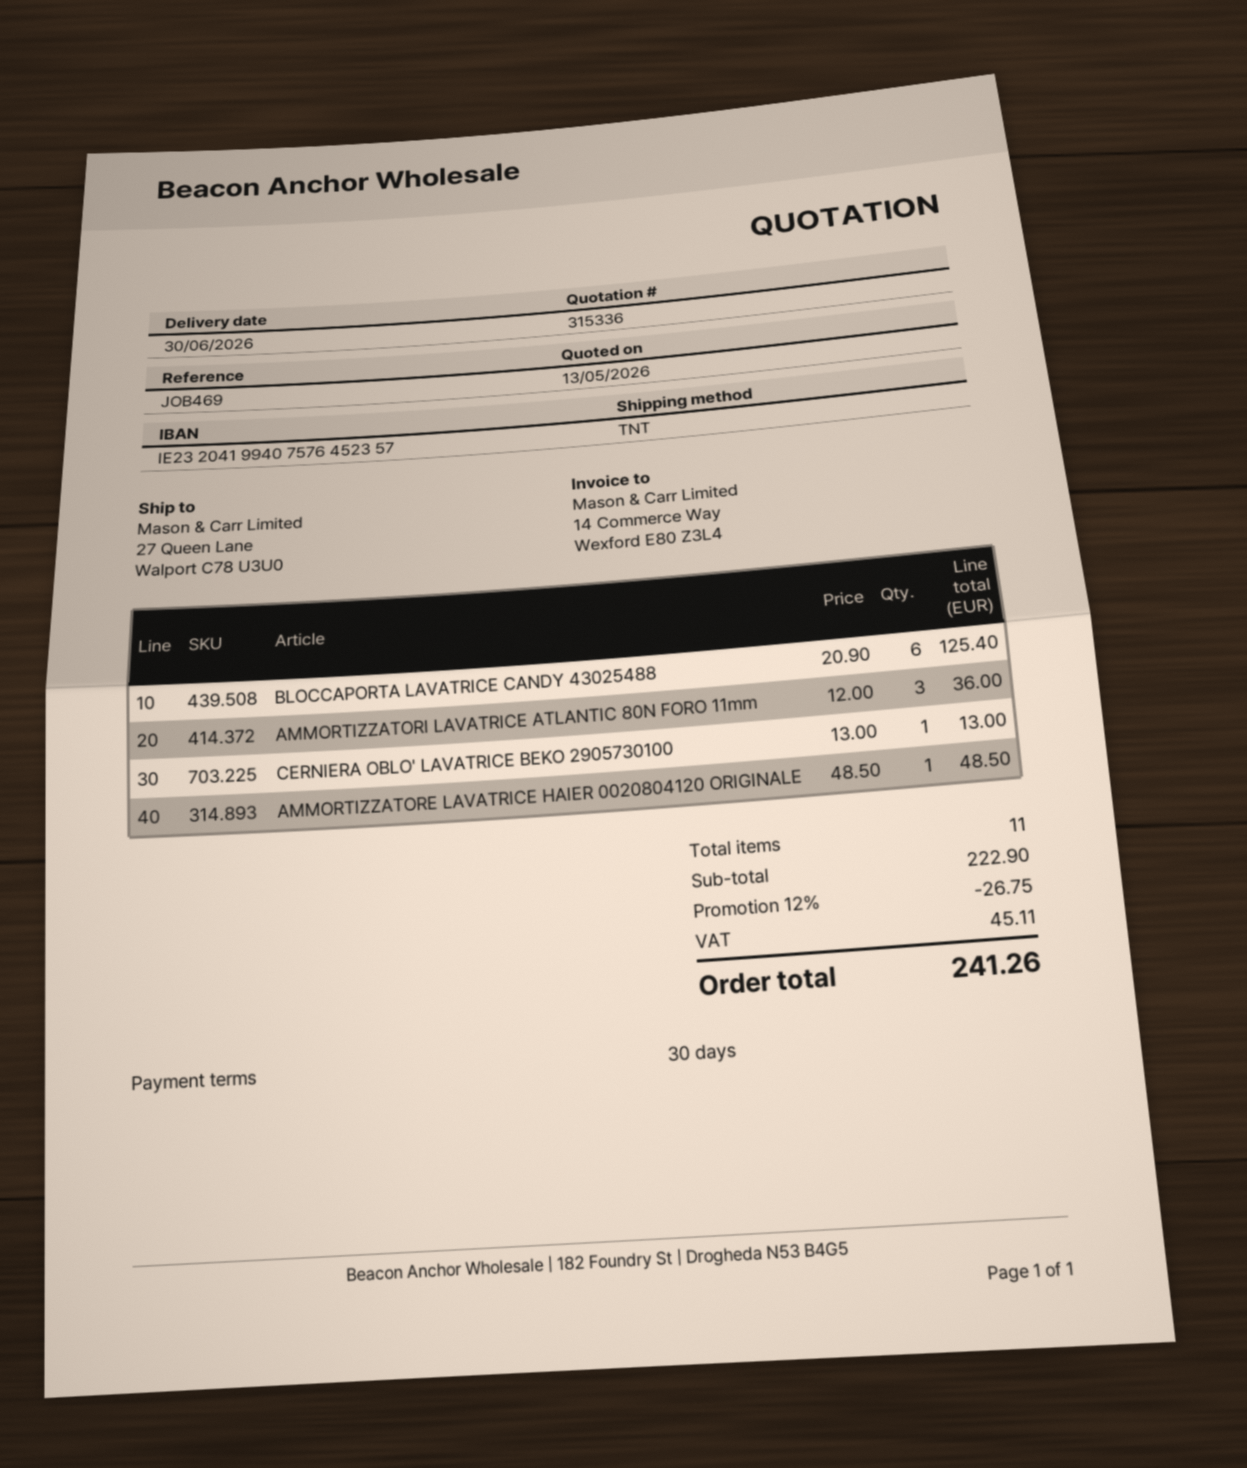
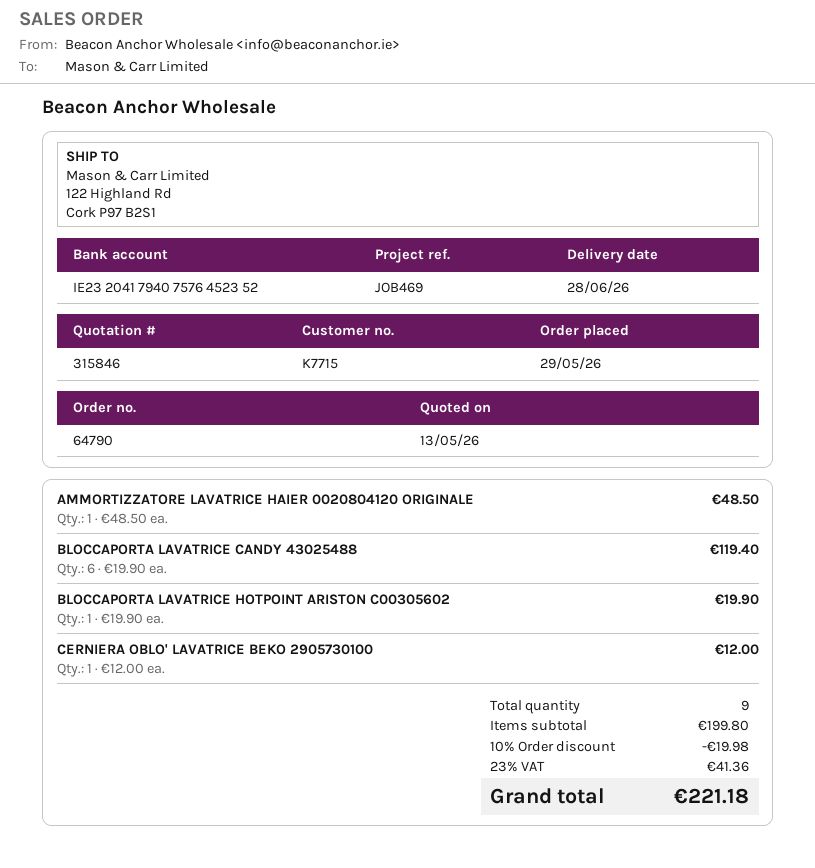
quote number: 315336 -> 315846
delivery date: 2026-06-30 -> 2026-06-28
bank account: IE23204199407576452357 -> IE23204179407576452352
ship to: 27 Queen Lane, Walport C78 U3U0 -> 122 Highland Rd, Cork P97 B2S1
BLOCCAPORTA LAVATRICE CANDY 43025488: 6 x 20.90 = 125.40 -> 6 x 19.90 = 119.40
AMMORTIZZATORI LAVATRICE ATLANTIC 80N FORO 11mm: 3 x 12.00 = 36.00 -> none
CERNIERA OBLO' LAVATRICE BEKO 2905730100: 1 x 13.00 = 13.00 -> 1 x 12.00 = 12.00
BLOCCAPORTA LAVATRICE HOTPOINT ARISTON C00305602: none -> 1 x 19.90 = 19.90
total quantity: 11 -> 9
subtotal: 222.90 -> 199.80
discount: 12% = 26.75 -> 10% = 19.98
tax: 45.11 -> 41.36
total: 241.26 -> 221.18

